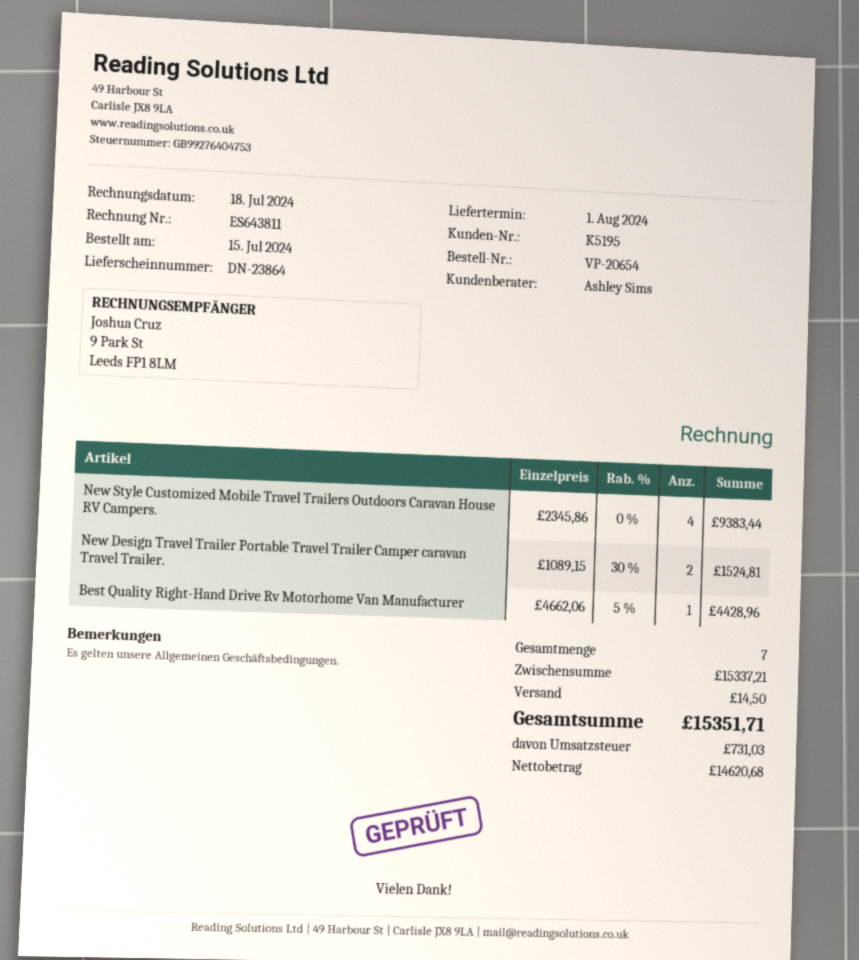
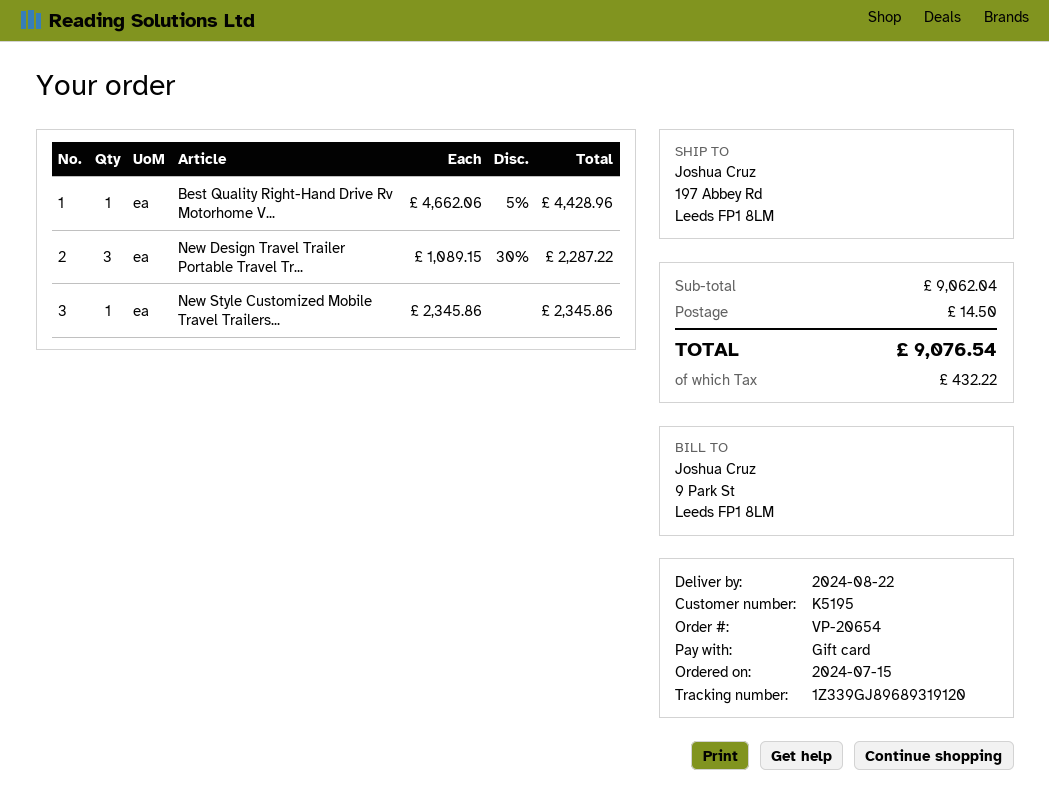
delivery date: 2024-08-01 -> 2024-08-22
New Style Customized Mobile Travel Trailers Outdoors Caravan House RV Campers.: 4 x 2345.86 = 9383.44 -> 1 x 2345.86 = 2345.86
New Design Travel Trailer Portable Travel Trailer Camper caravan Travel Trailer.: 2 x 1089.15 - 30% = 1524.81 -> 3 x 1089.15 - 30% = 2287.22
subtotal: 15337.21 -> 9062.04
tax: 731.03 -> 432.22
total: 15351.71 -> 9076.54

